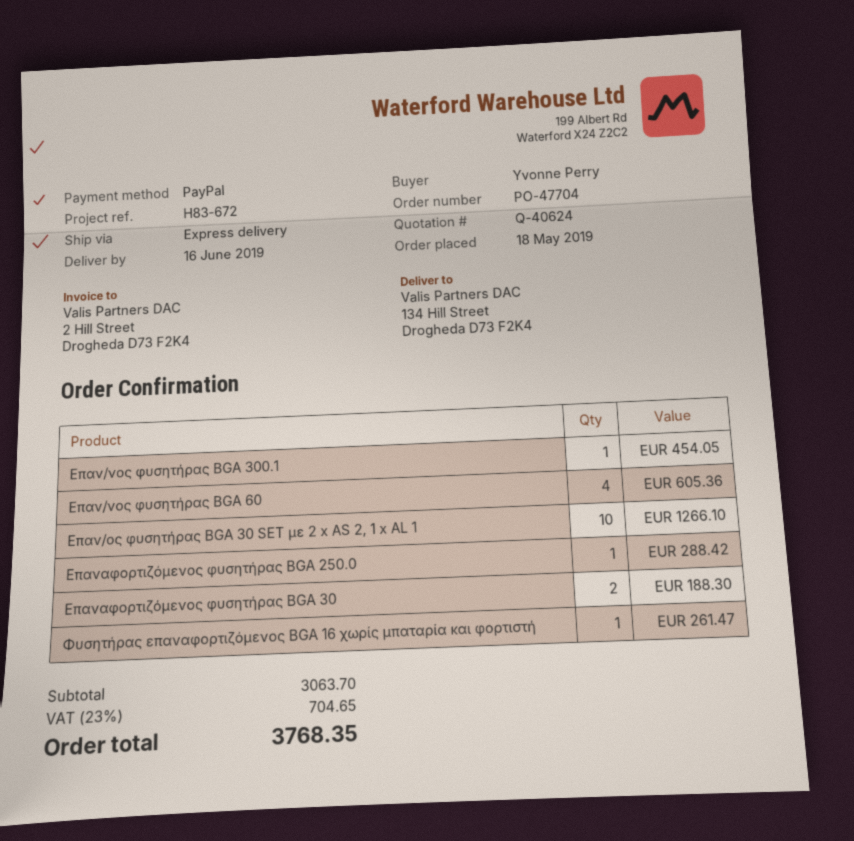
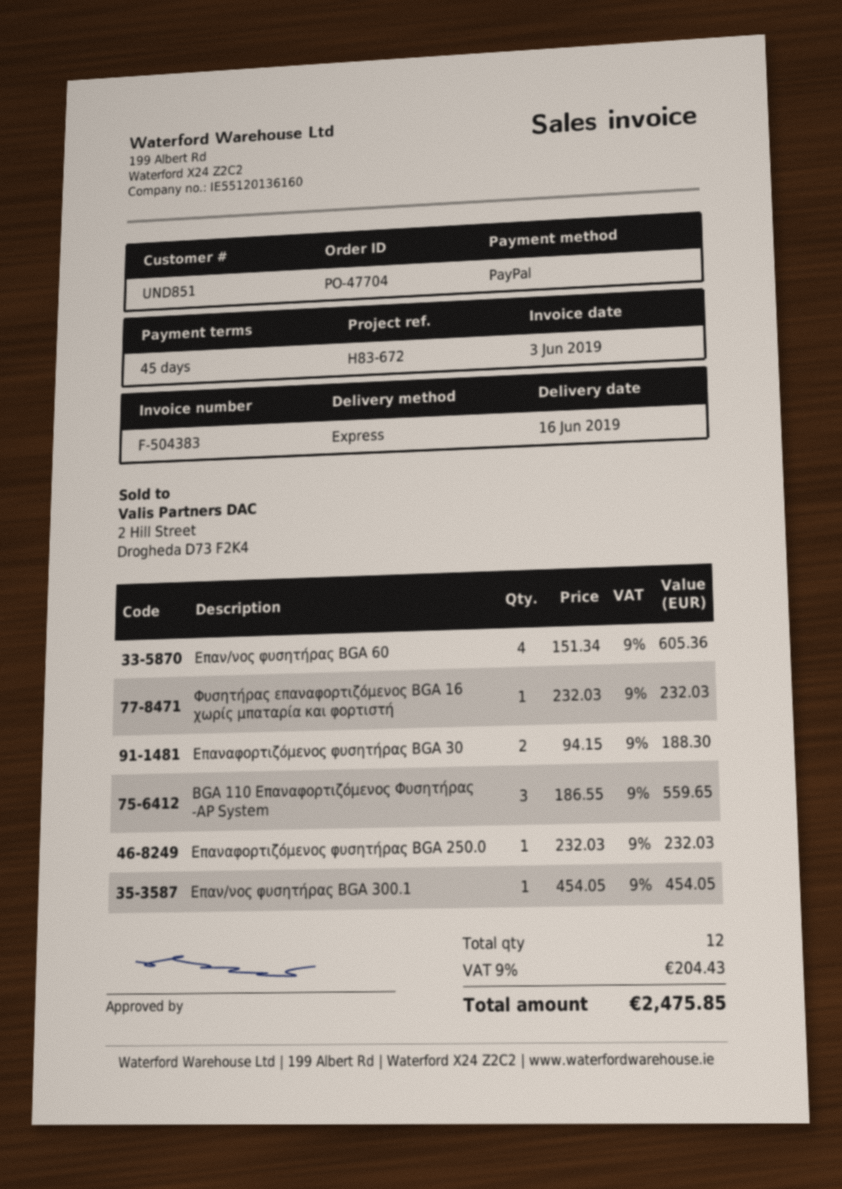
Επαν/ος φυσητήρας BGA 30 SET με 2 x AS 2, 1 x AL 1: 10 for 1266.10 -> none
Επαναφορτιζόμενος φυσητήρας BGA 250.0: 1 for 288.42 -> 1 for 232.03
Φυσητήρας επαναφορτιζόμενος BGA 16 χωρίς μπαταρία και φορτιστή: 1 for 261.47 -> 1 for 232.03
BGA 110 Eπαναφορτιζόμενος Φυσητήρας -AP System: none -> 3 for 559.65
tax: 23% = 704.65 -> 9% = 204.43
total: 3768.35 -> 2475.85

